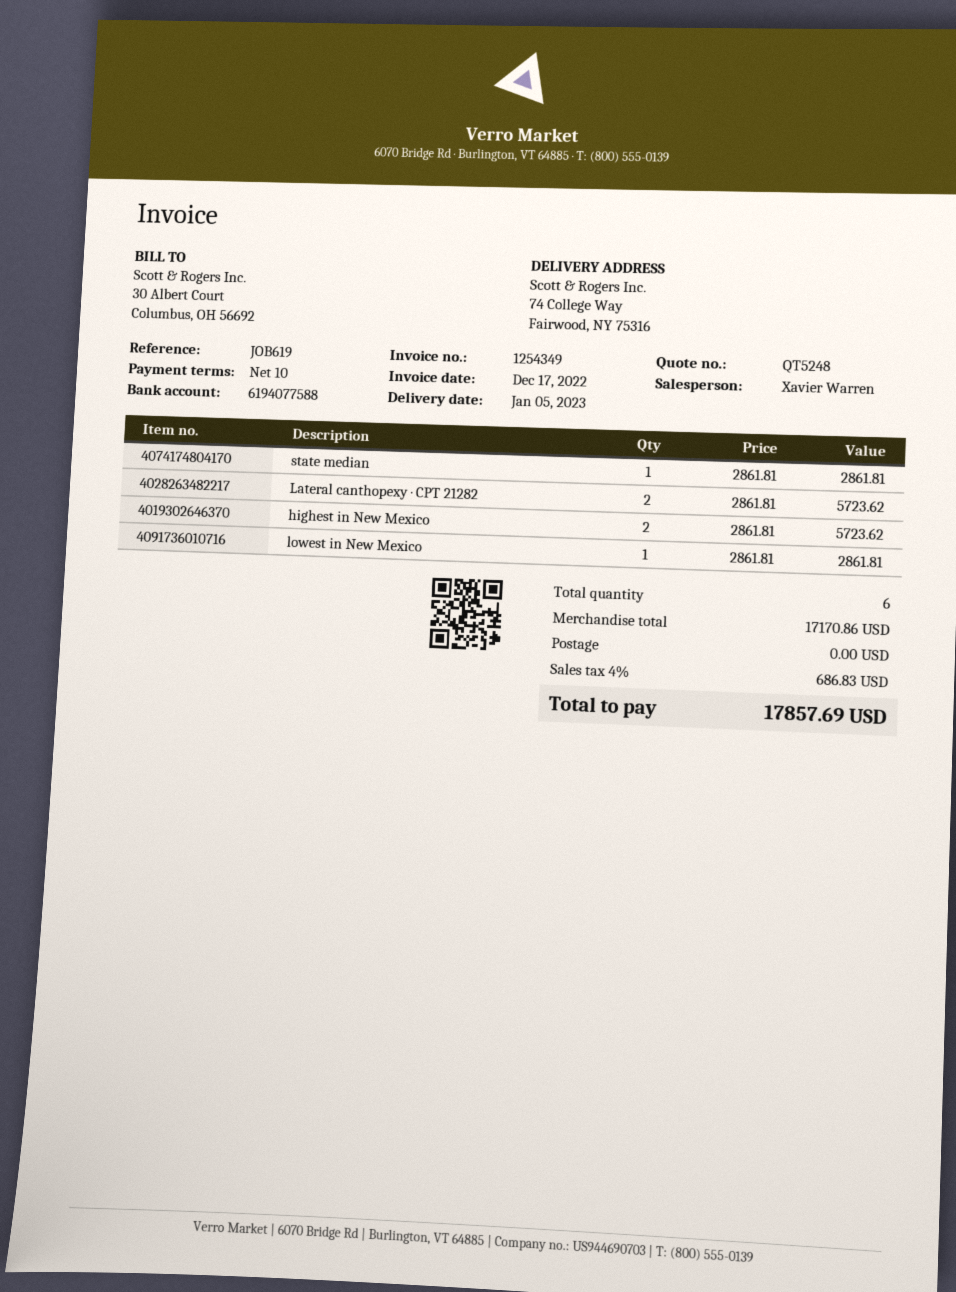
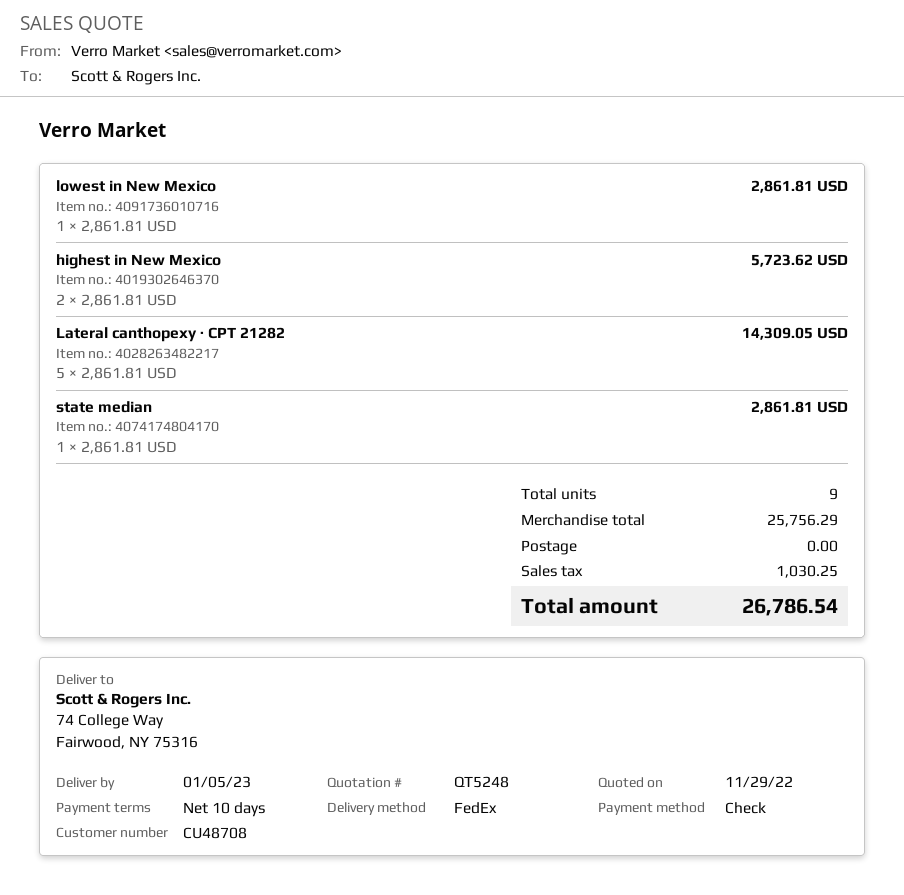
Lateral canthopexy · CPT 21282: 2 x 2861.81 = 5723.62 -> 5 x 2861.81 = 14309.05
total quantity: 6 -> 9
subtotal: 17170.86 -> 25756.29
tax: 686.83 -> 1030.25
total: 17857.69 -> 26786.54

